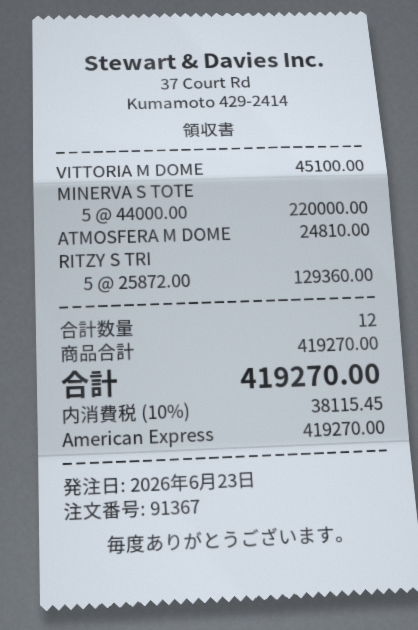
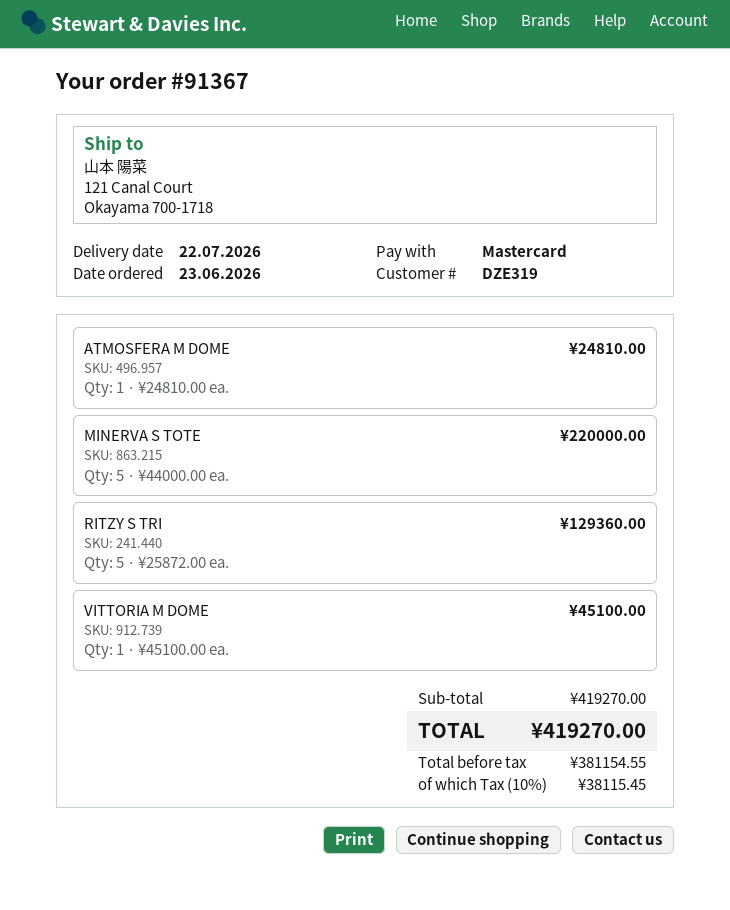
payment method: American Express -> Mastercard

